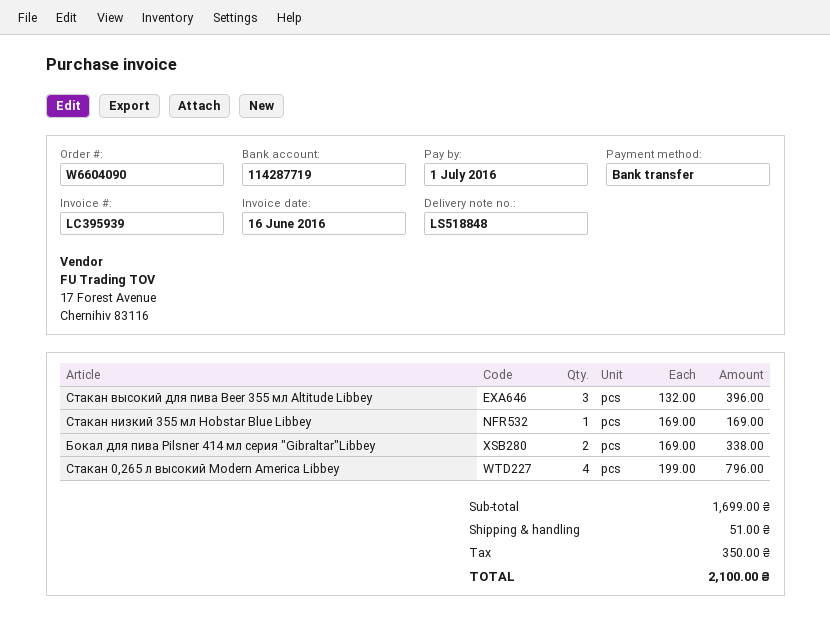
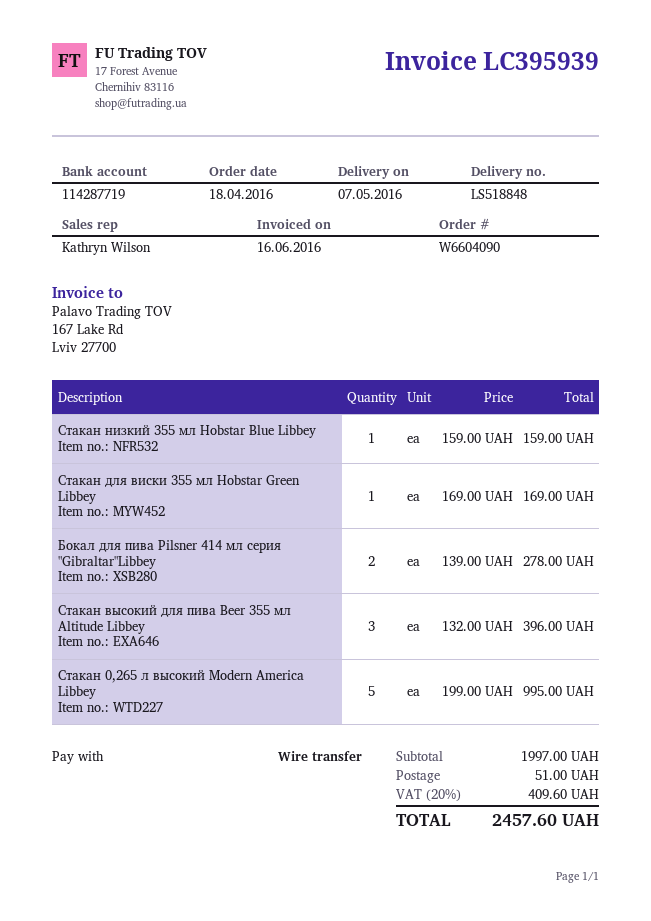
Стакан низкий 355 мл Hobstar Blue Libbey: 1 x 169.00 = 169.00 -> 1 x 159.00 = 159.00
Бокал для пива Pilsner 414 мл серия "Gibraltar"Libbey: 2 x 169.00 = 338.00 -> 2 x 139.00 = 278.00
Стакан 0,265 л высокий Modern America Libbey: 4 x 199.00 = 796.00 -> 5 x 199.00 = 995.00
Стакан для виски 355 мл Hobstar Green Libbey: none -> 1 x 169.00 = 169.00
subtotal: 1699.00 -> 1997.00
tax: 350.00 -> 409.60
total: 2100.00 -> 2457.60

